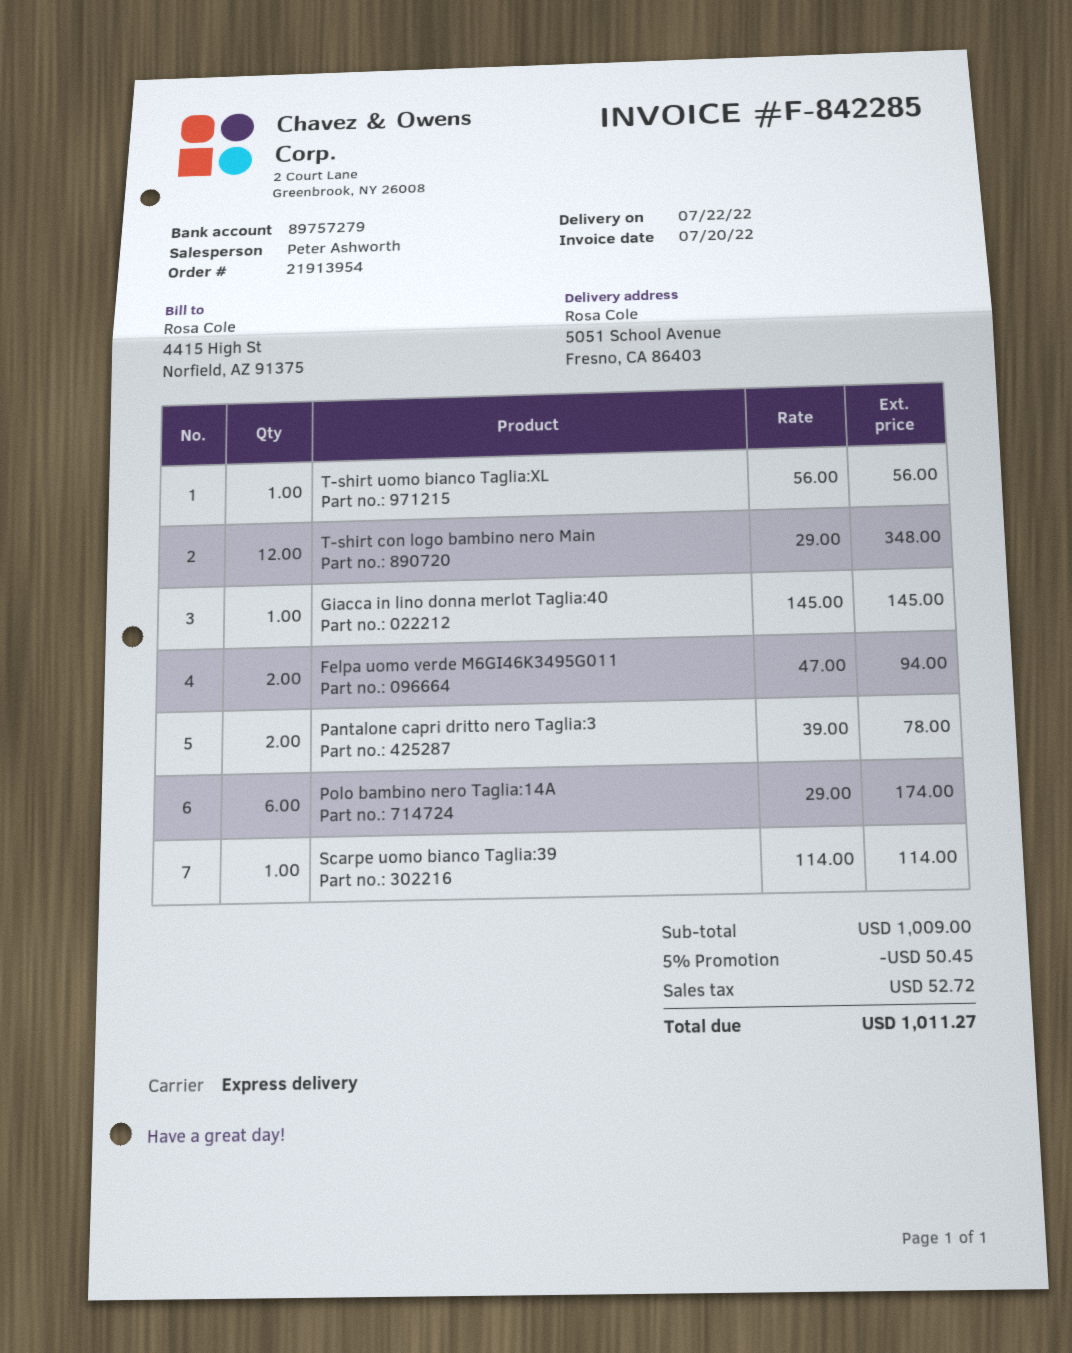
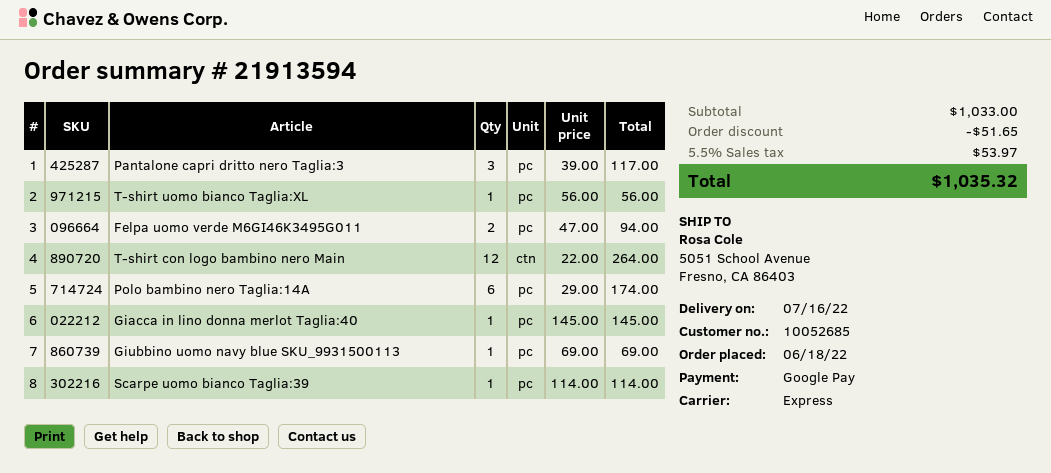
order number: 21913954 -> 21913594
delivery date: 2022-07-22 -> 2022-07-16
T-shirt con logo bambino nero Main: 12 x 29.00 = 348.00 -> 12 x 22.00 = 264.00
Pantalone capri dritto nero Taglia:3: 2 x 39.00 = 78.00 -> 3 x 39.00 = 117.00
Giubbino uomo navy blue SKU_9931500113: none -> 1 x 69.00 = 69.00
subtotal: 1009.00 -> 1033.00
discount: 50.45 -> 51.65
tax: 52.72 -> 53.97
total: 1011.27 -> 1035.32

